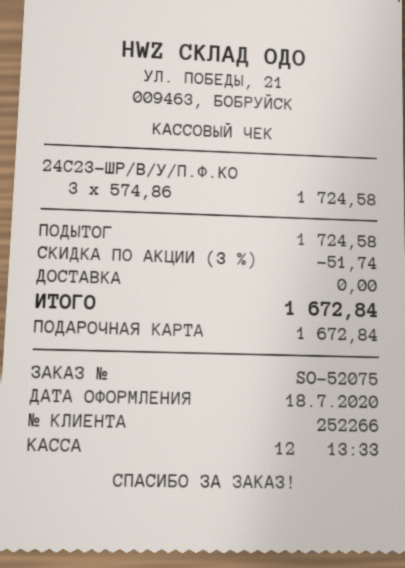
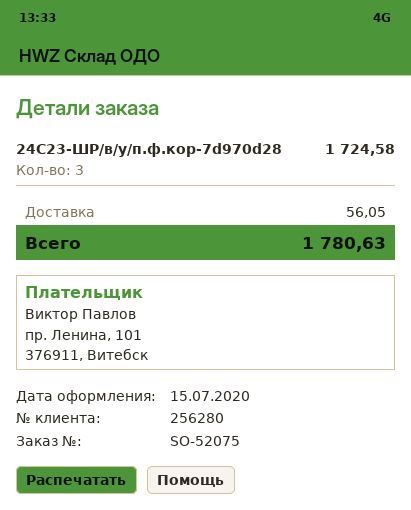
order date: 2020-07-18 -> 2020-07-15
customer number: 252266 -> 256280
discount: 3% = 51.74 -> none
shipping: 0.00 -> 56.05
total: 1672.84 -> 1780.63

